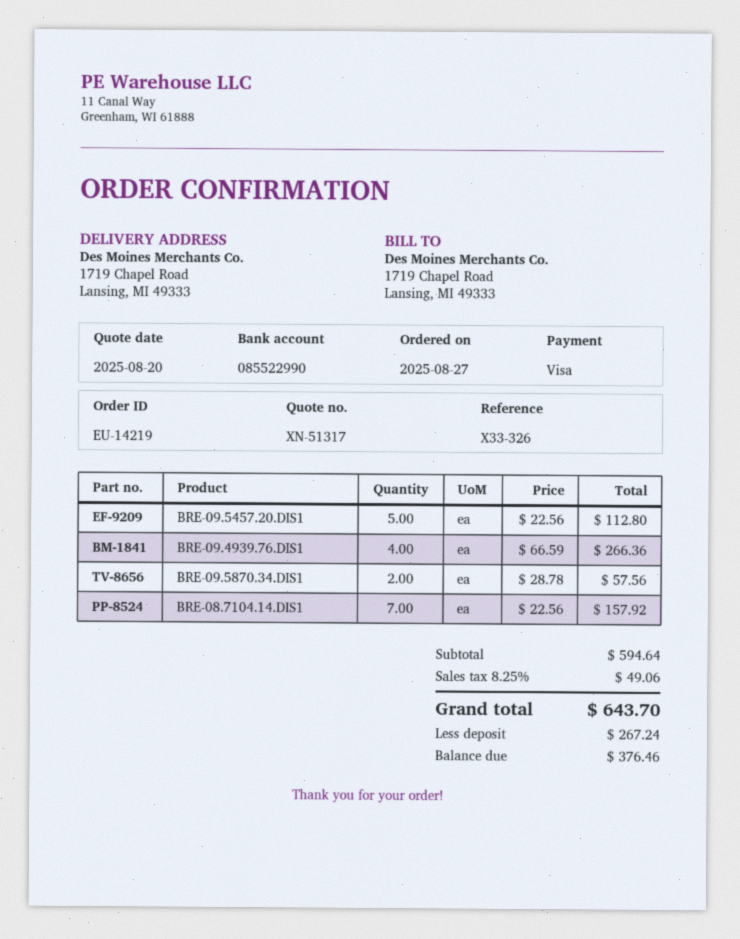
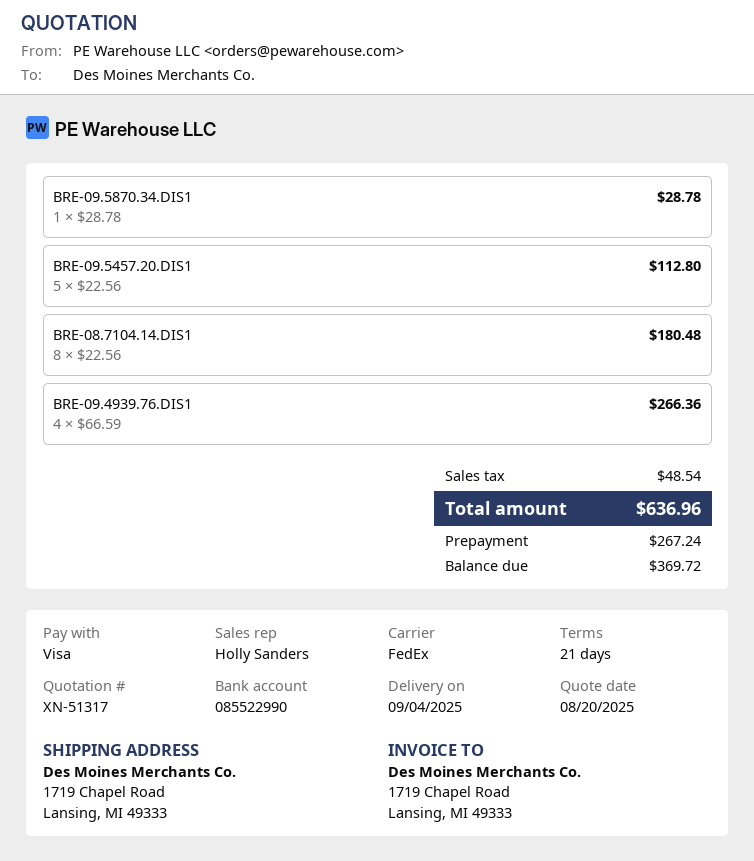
BRE-09.5870.34.DIS1: 2 x 28.78 = 57.56 -> 1 x 28.78 = 28.78
BRE-08.7104.14.DIS1: 7 x 22.56 = 157.92 -> 8 x 22.56 = 180.48
tax: 49.06 -> 48.54
total: 643.70 -> 636.96
balance: 376.46 -> 369.72

